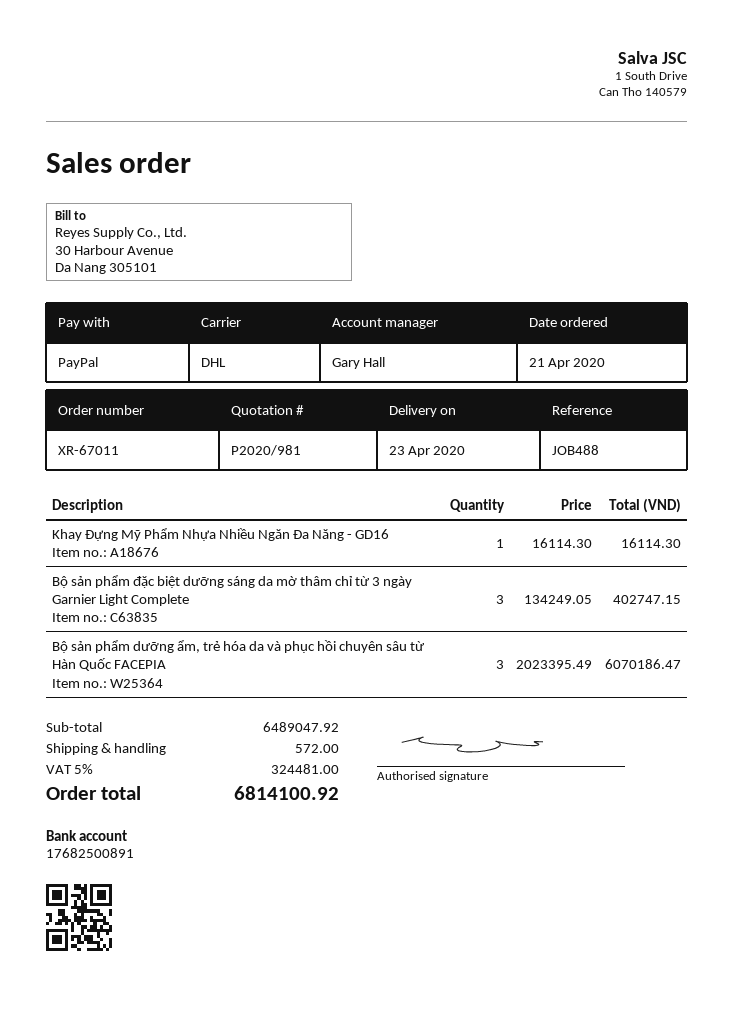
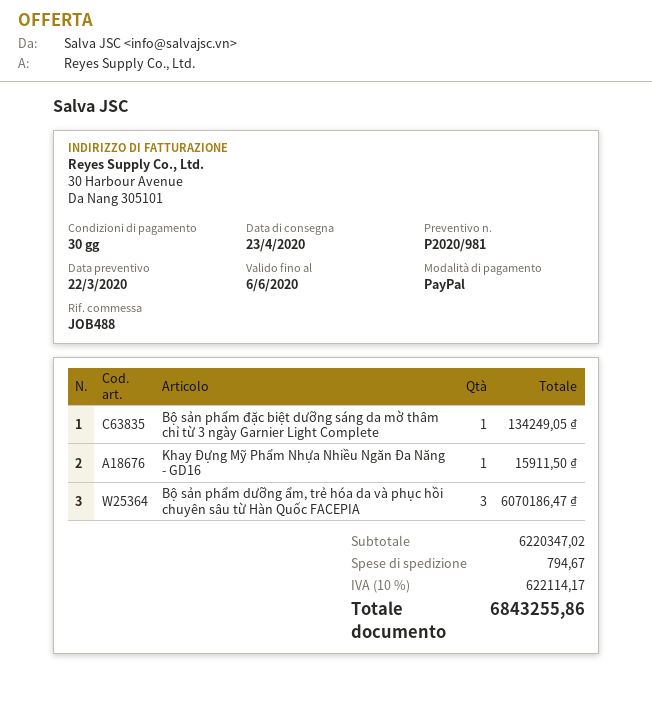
Khay Đựng Mỹ Phẩm Nhựa Nhiều Ngăn Đa Năng - GD16: 1 for 16114.30 -> 1 for 15911.50
Bộ sản phẩm đặc biệt dưỡng sáng da mờ thâm chỉ từ 3 ngày Garnier Light Complete: 3 for 402747.15 -> 1 for 134249.05
subtotal: 6489047.92 -> 6220347.02
shipping: 572.00 -> 794.67
tax: 5% = 324481.00 -> 10% = 622114.17
total: 6814100.92 -> 6843255.86

